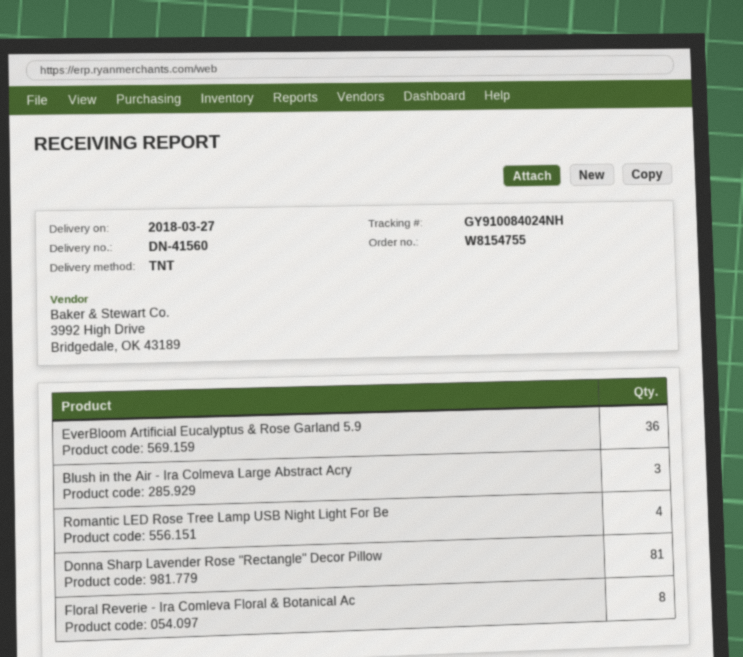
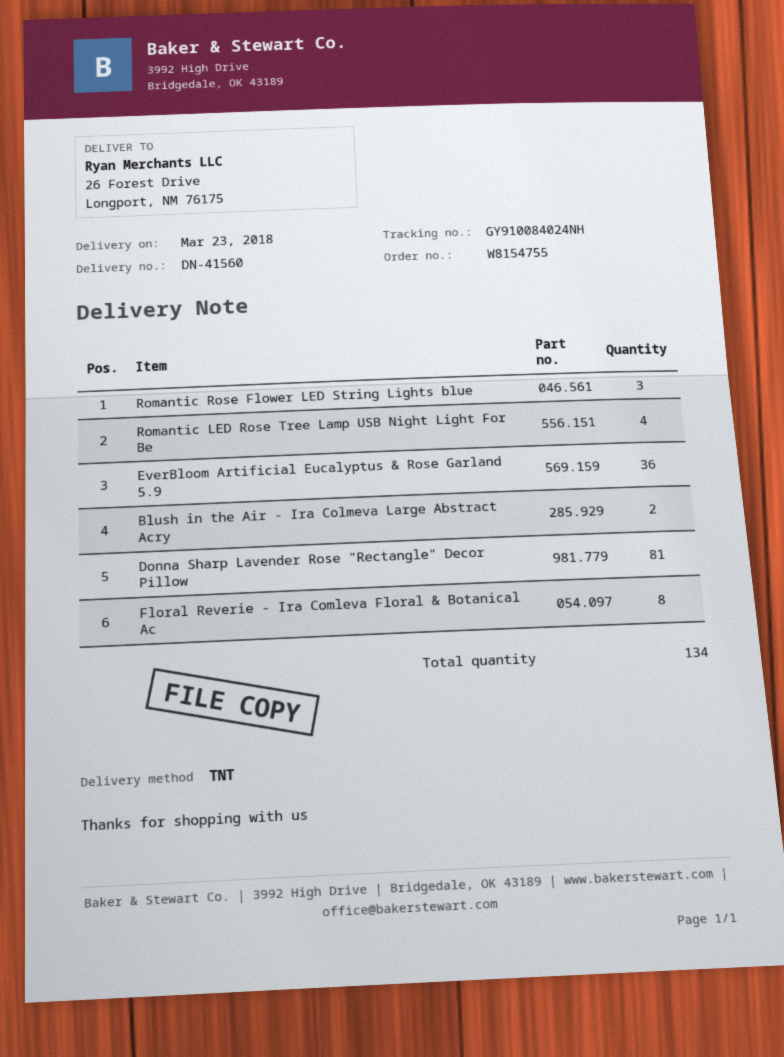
delivery date: 2018-03-27 -> 2018-03-23
Blush in the Air - Ira Colmeva Large Abstract Acry: 3 -> 2
Romantic Rose Flower LED String Lights blue: none -> 3

